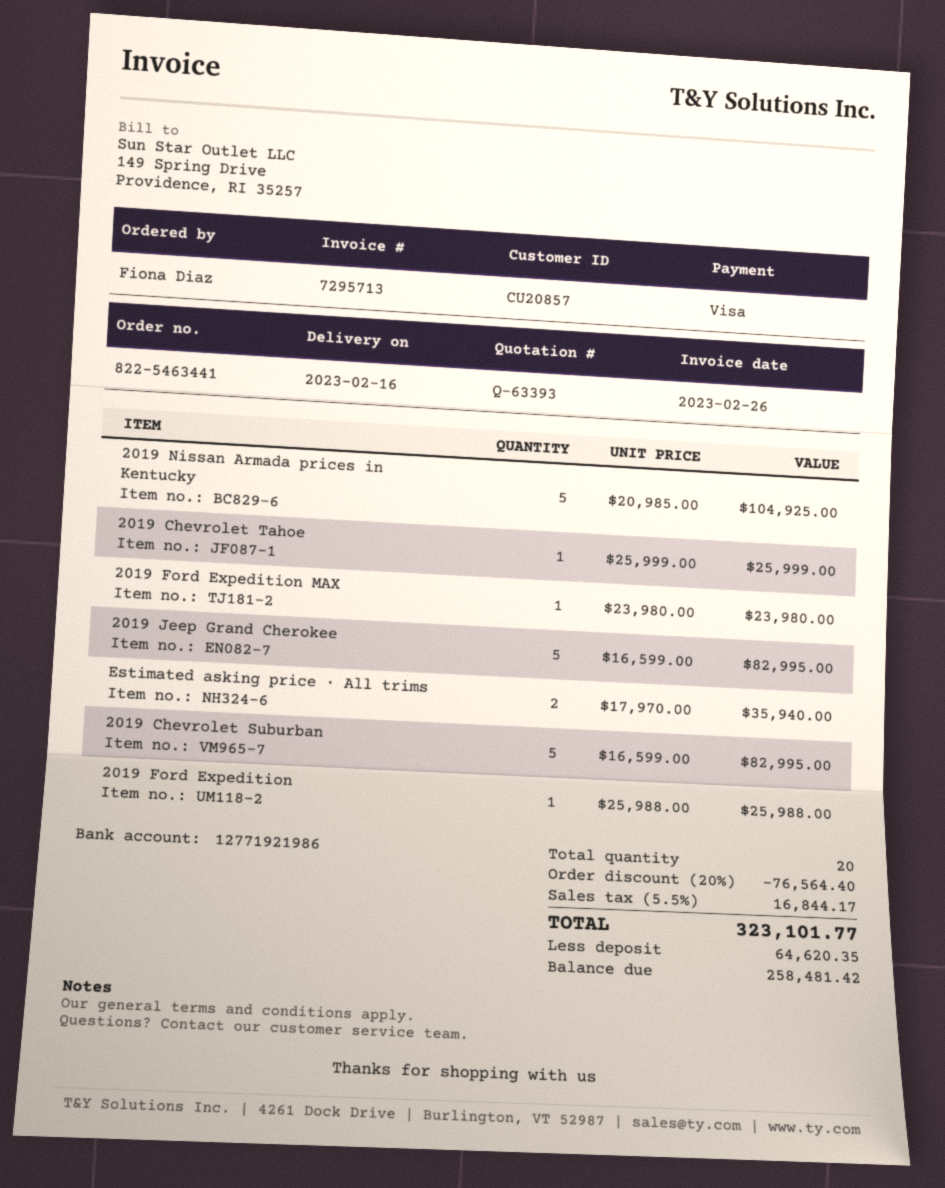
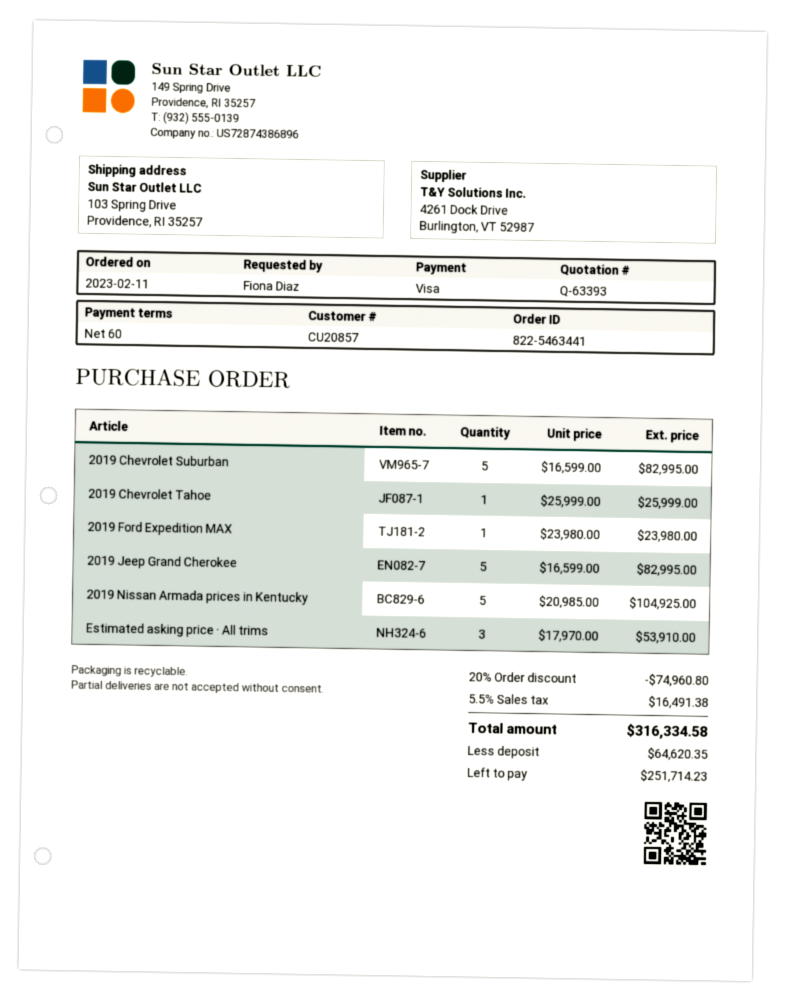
Estimated asking price · All trims: 2 x 17970.00 = 35940.00 -> 3 x 17970.00 = 53910.00
2019 Ford Expedition: 1 x 25988.00 = 25988.00 -> none
discount: 20% = 76564.40 -> 20% = 74960.80
tax: 5.5% = 16844.17 -> 5.5% = 16491.38
total: 323101.77 -> 316334.58
balance: 258481.42 -> 251714.23

